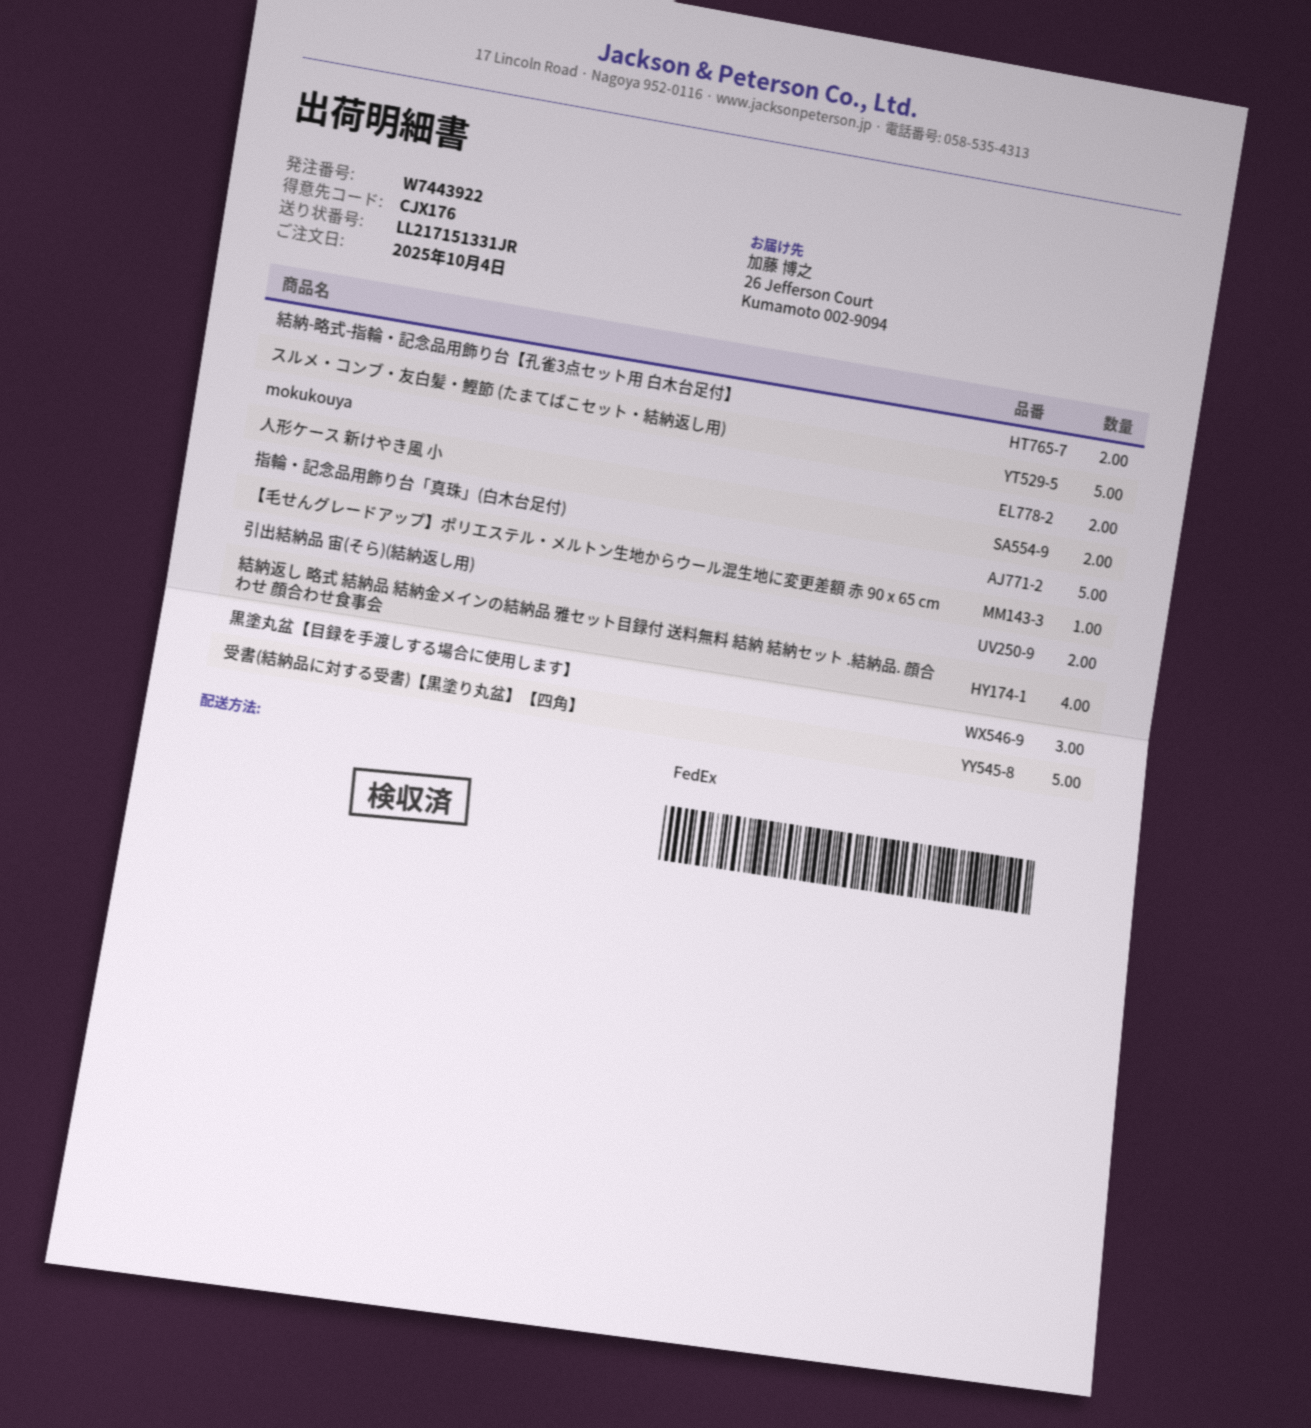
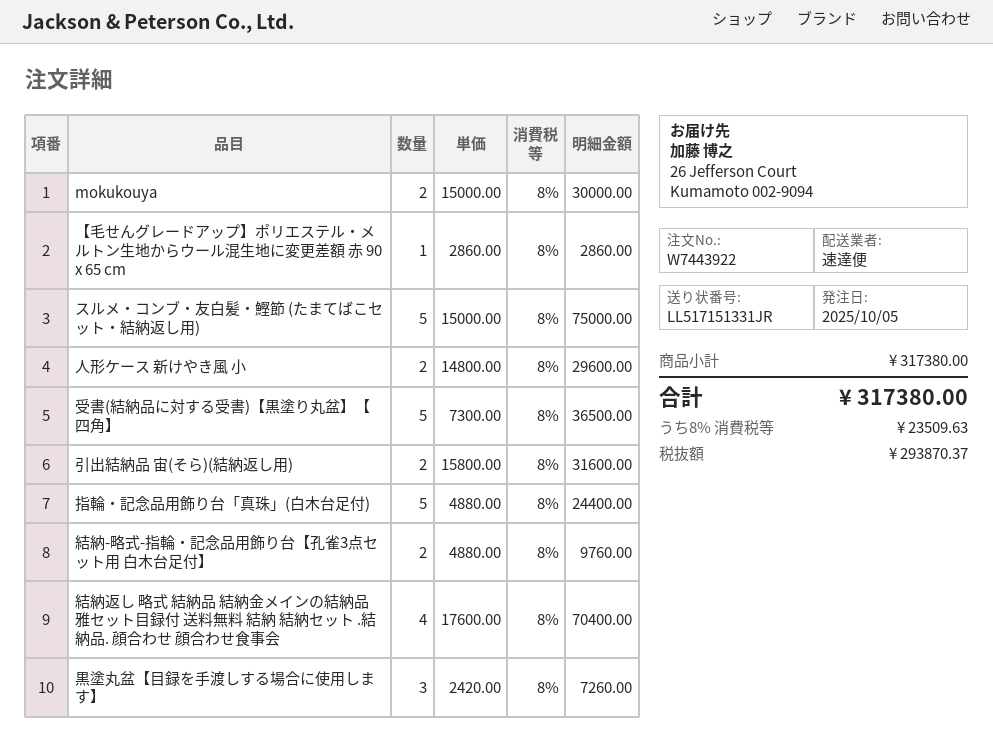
order date: 2025-10-04 -> 2025-10-05
shipping method: FedEx -> express
tracking number: LL217151331JR -> LL517151331JR

